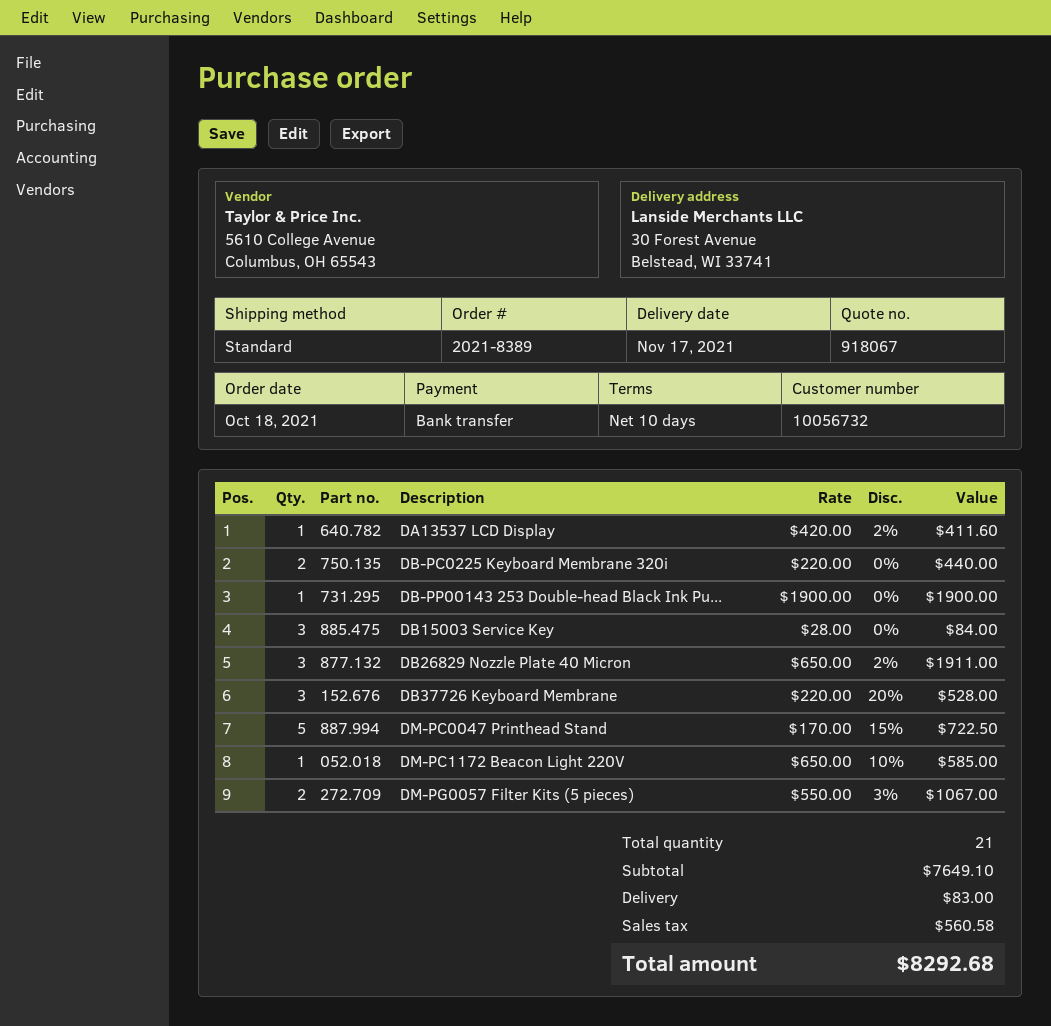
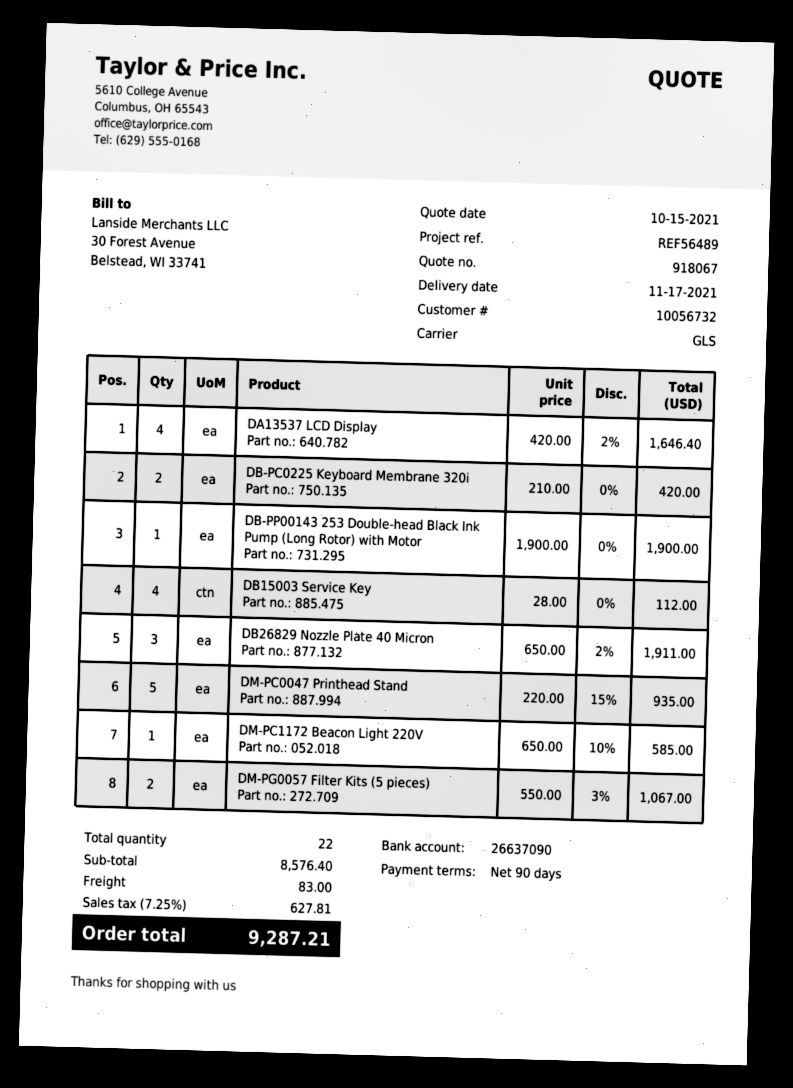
payment terms: 10 days -> 90 days
shipping method: standard -> GLS
DA13537 LCD Display: 1 x 420.00 - 2% = 411.60 -> 4 x 420.00 - 2% = 1646.40
DB-PC0225 Keyboard Membrane 320i: 2 x 220.00 = 440.00 -> 2 x 210.00 = 420.00
DB15003 Service Key: 3 x 28.00 = 84.00 -> 4 x 28.00 = 112.00
DB37726 Keyboard Membrane: 3 x 220.00 - 20% = 528.00 -> none
DM-PC0047 Printhead Stand: 5 x 170.00 - 15% = 722.50 -> 5 x 220.00 - 15% = 935.00
total quantity: 21 -> 22
subtotal: 7649.10 -> 8576.40
tax: 560.58 -> 627.81
total: 8292.68 -> 9287.21

